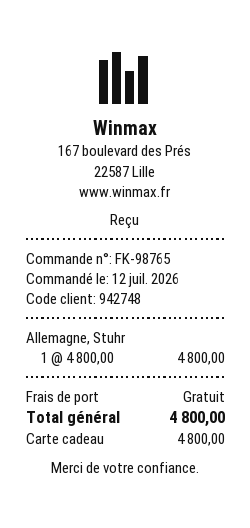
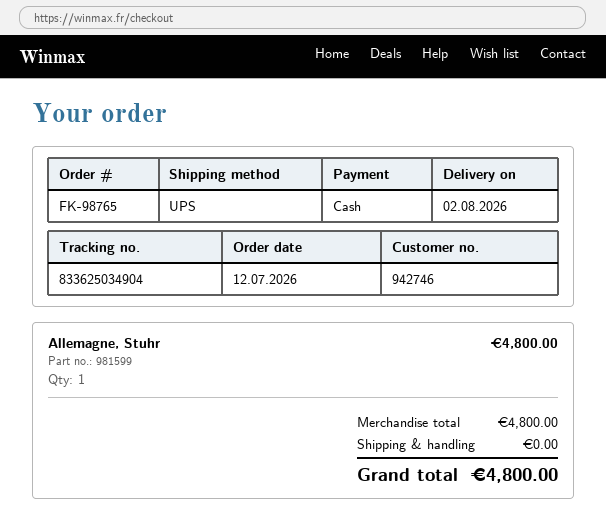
customer number: 942748 -> 942746
payment method: gift card -> cash

